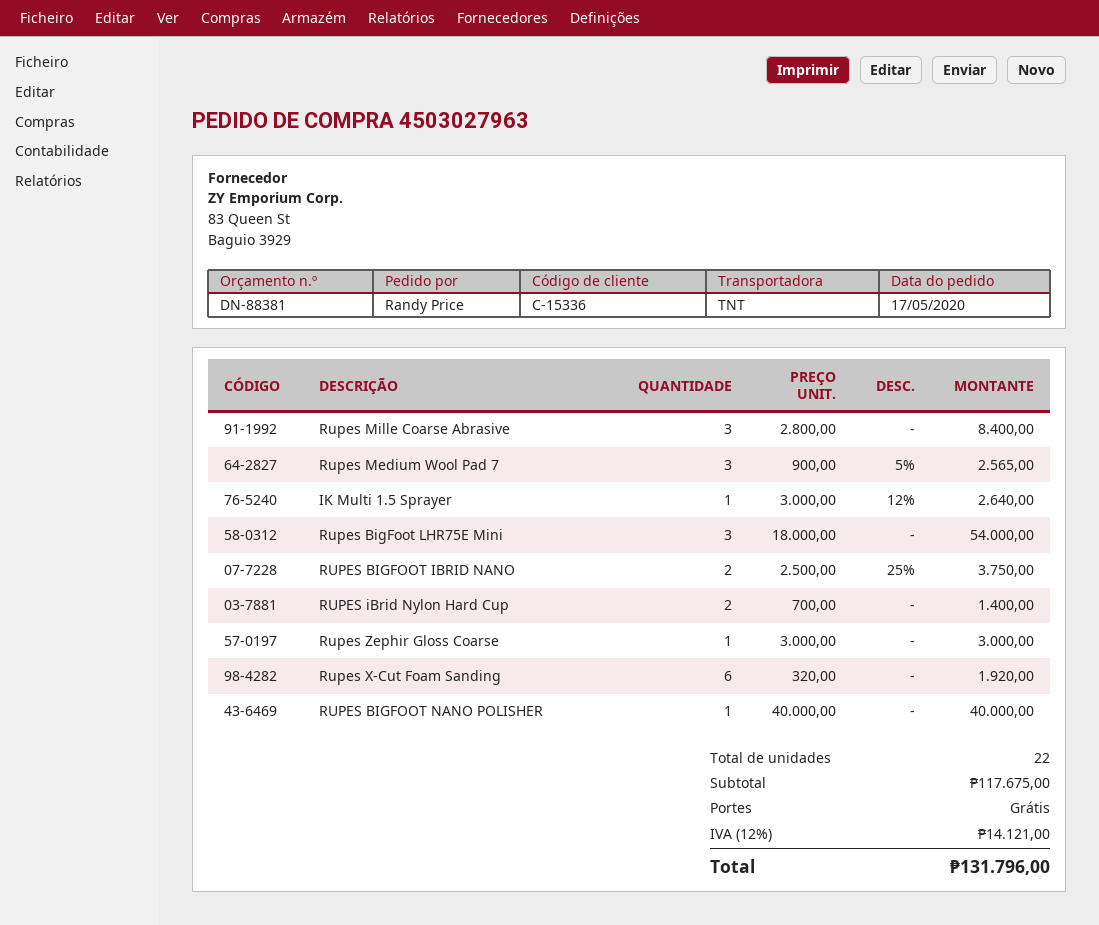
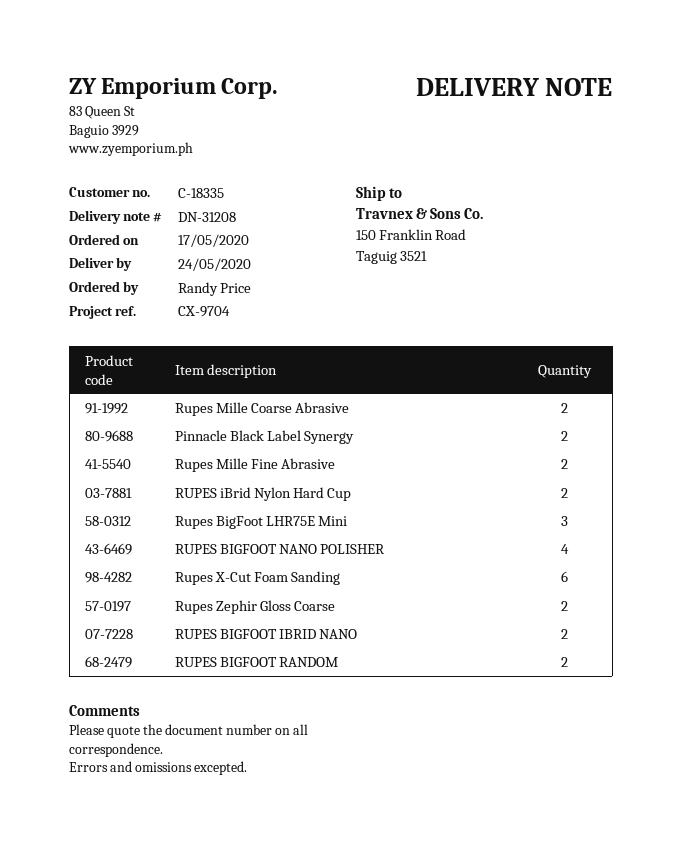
customer number: C-15336 -> C-18335
Rupes Mille Coarse Abrasive: 3 -> 2
Rupes Medium Wool Pad 7: 3 -> none
IK Multi 1.5 Sprayer: 1 -> none
Rupes Zephir Gloss Coarse: 1 -> 2
RUPES BIGFOOT NANO POLISHER: 1 -> 4
Pinnacle Black Label Synergy: none -> 2
Rupes Mille Fine Abrasive: none -> 2
RUPES BIGFOOT RANDOM: none -> 2

